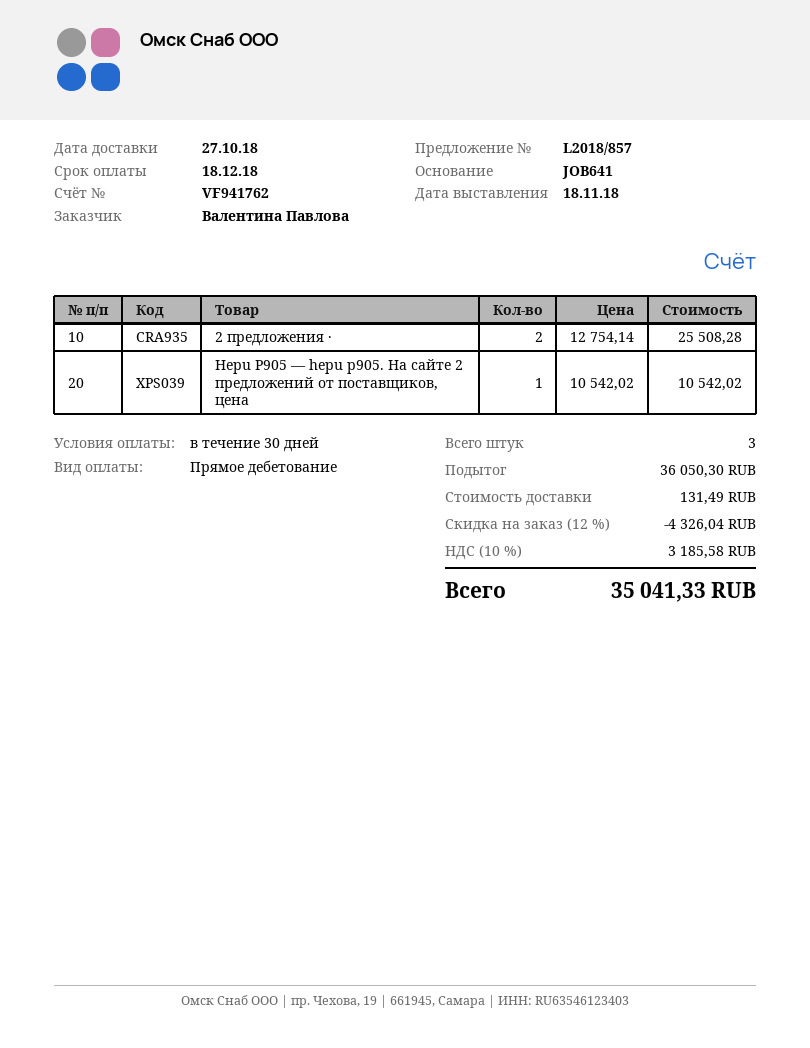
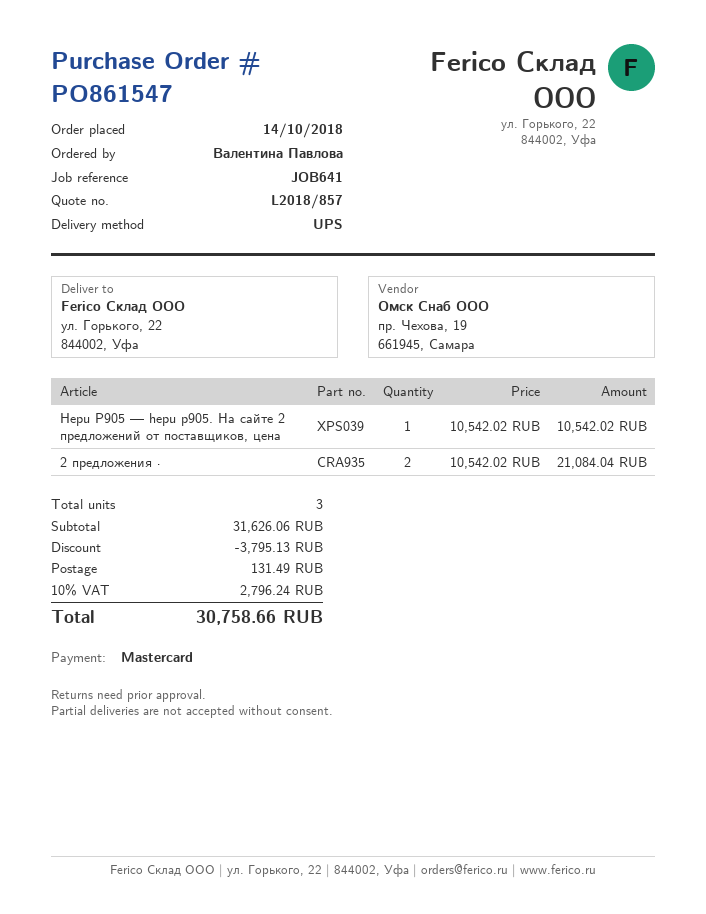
payment method: direct debit -> Mastercard
2 предложения ·: 2 x 12754.14 = 25508.28 -> 2 x 10542.02 = 21084.04
subtotal: 36050.30 -> 31626.06
discount: 4326.04 -> 3795.13
tax: 10% = 3185.58 -> 10% = 2796.24
total: 35041.33 -> 30758.66

